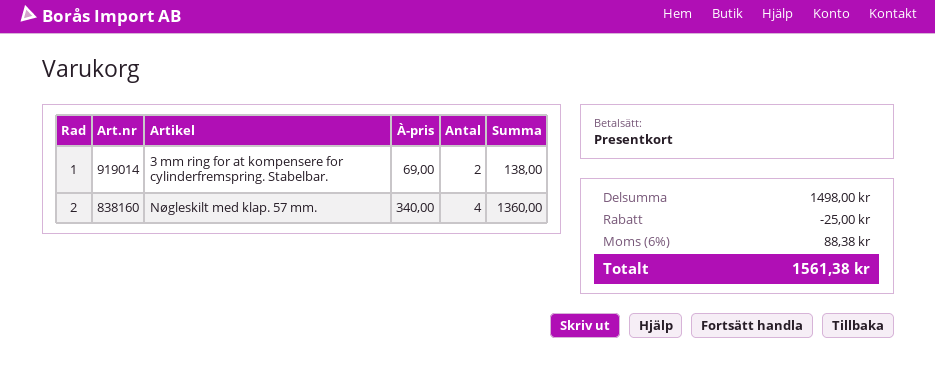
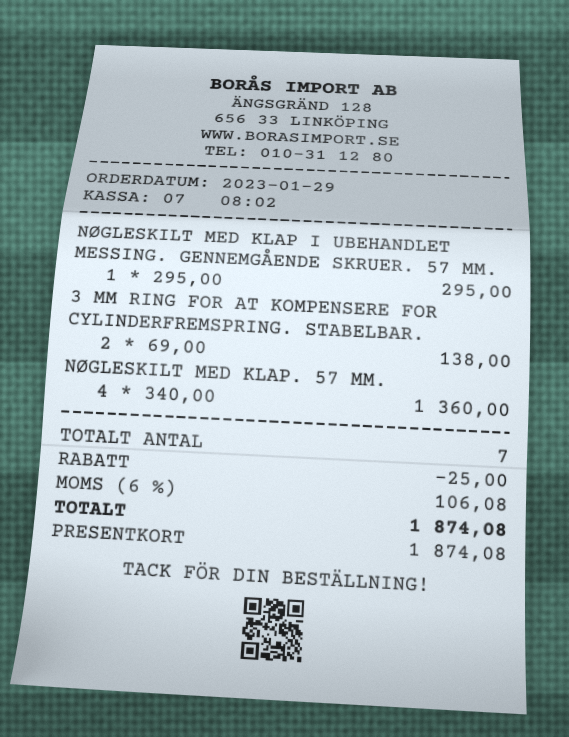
NØGLESKILT MED KLAP I UBEHANDLET MESSING. GENNEMGÅENDE SKRUER. 57 MM.: none -> 1 x 295.00 = 295.00
tax: 6% = 88.38 -> 6% = 106.08
total: 1561.38 -> 1874.08

